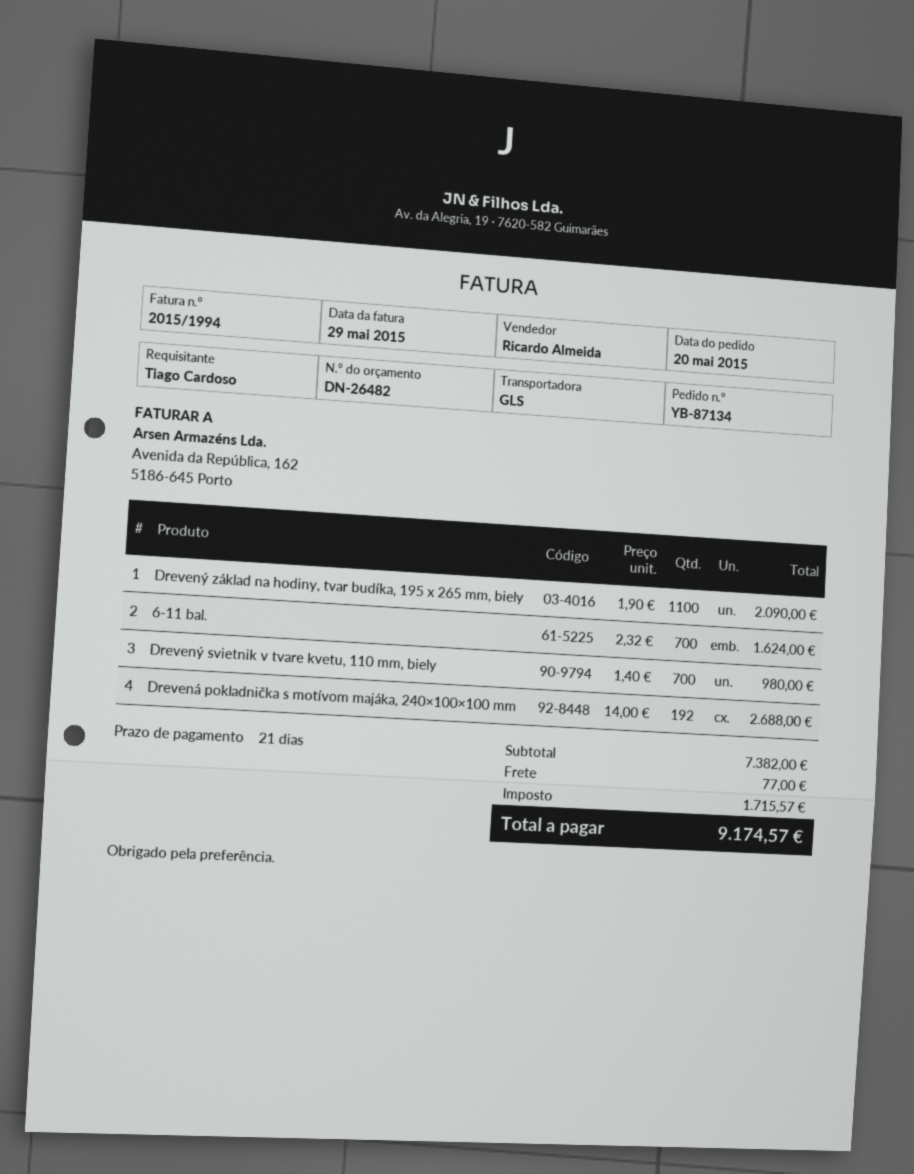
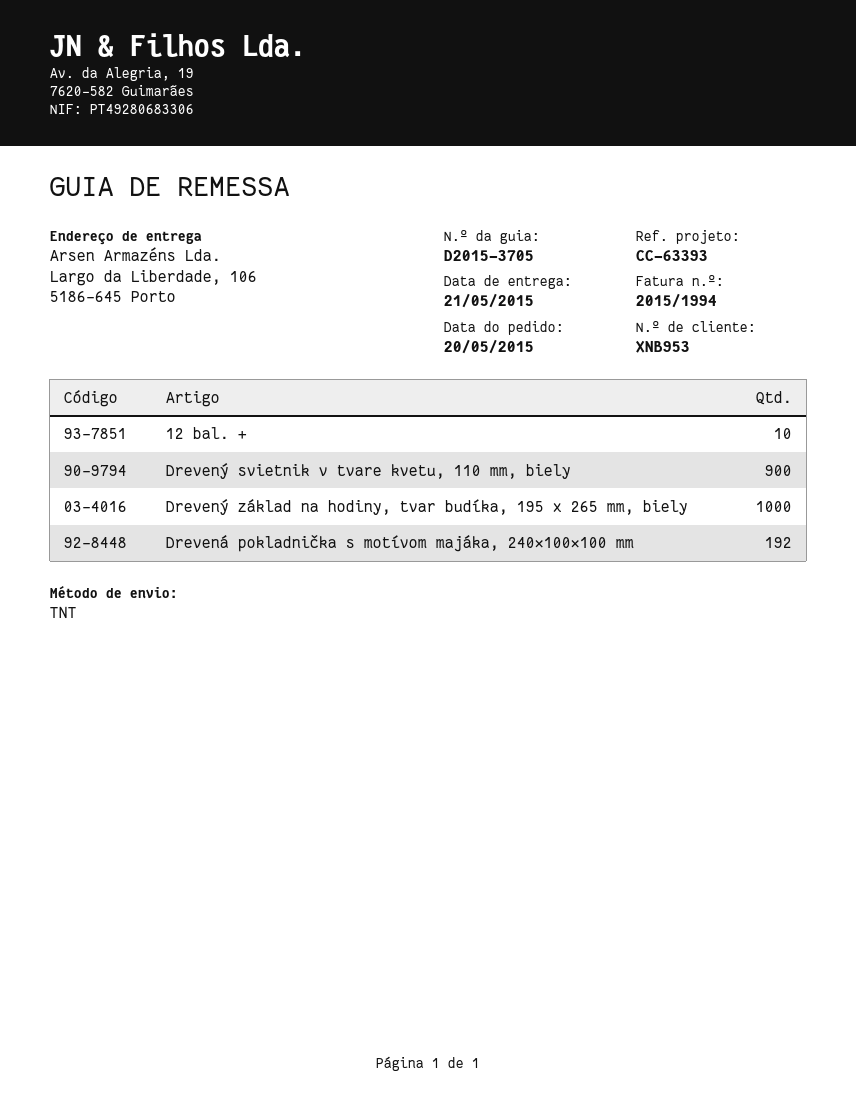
shipping method: GLS -> TNT
Drevený základ na hodiny, tvar budíka, 195 x 265 mm, biely: 1100 -> 1000
6-11 bal.: 700 -> none
Drevený svietnik v tvare kvetu, 110 mm, biely: 700 -> 900
12 bal. +: none -> 10

